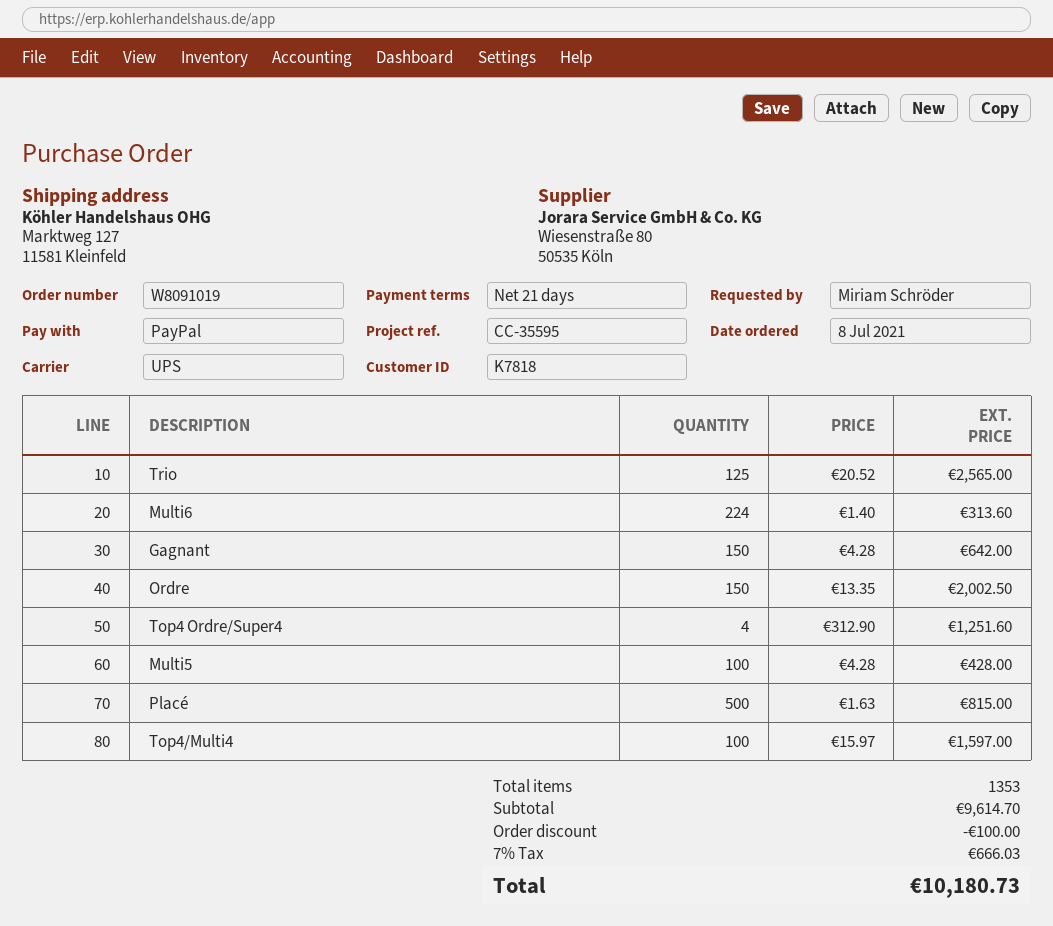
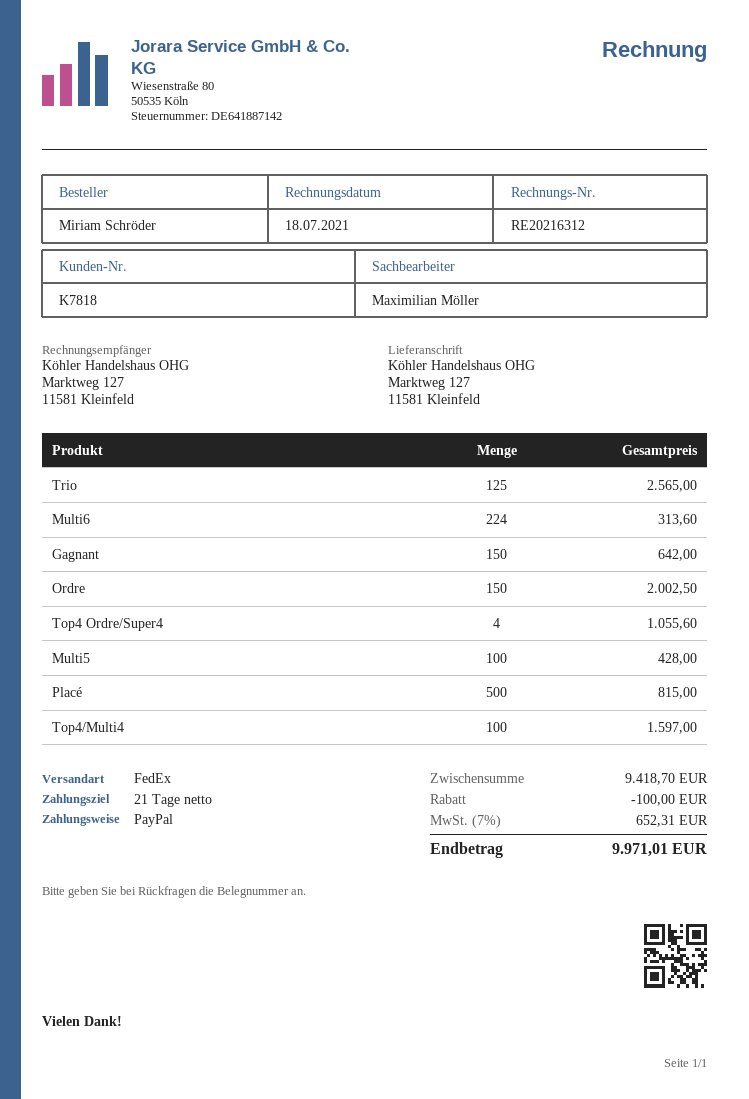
shipping method: UPS -> FedEx
Top4 Ordre/Super4: 4 for 1251.60 -> 4 for 1055.60
subtotal: 9614.70 -> 9418.70
tax: 7% = 666.03 -> 7% = 652.31
total: 10180.73 -> 9971.01

